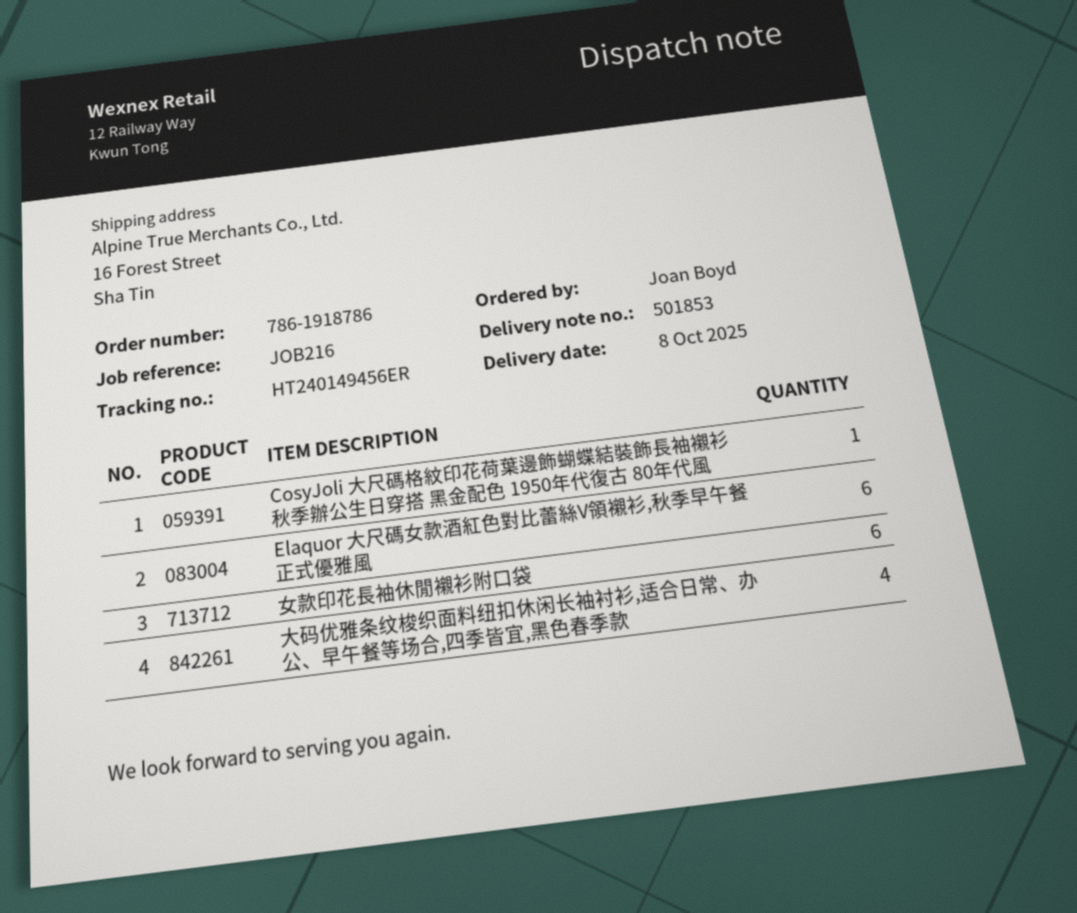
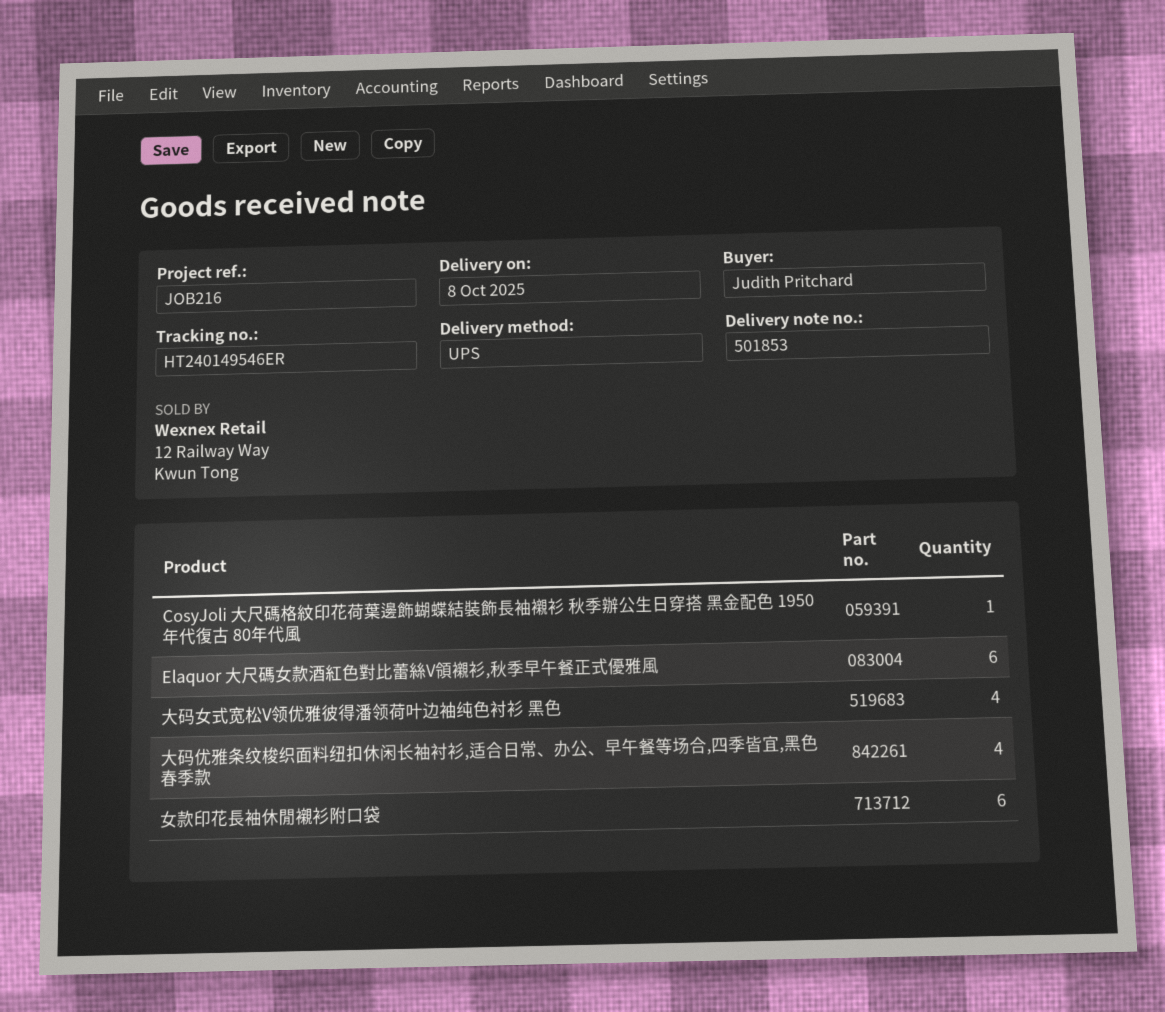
ordered by: Joan Boyd -> Judith Pritchard
tracking number: HT240149456ER -> HT240149546ER
大码女式宽松V领优雅彼得潘领荷叶边袖纯色衬衫 黑色: none -> 4

